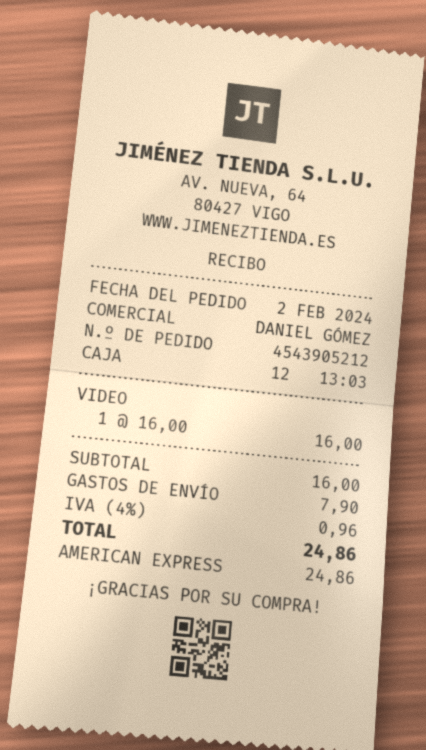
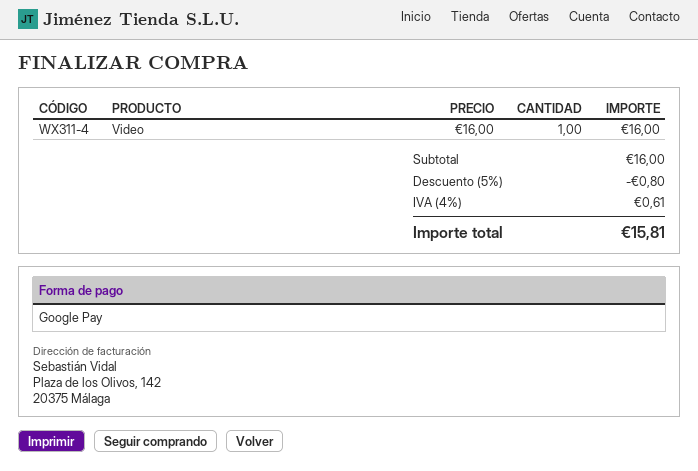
payment method: American Express -> Google Pay
discount: none -> 5% = 0.80
shipping: 7.90 -> none
tax: 4% = 0.96 -> 4% = 0.61
total: 24.86 -> 15.81

